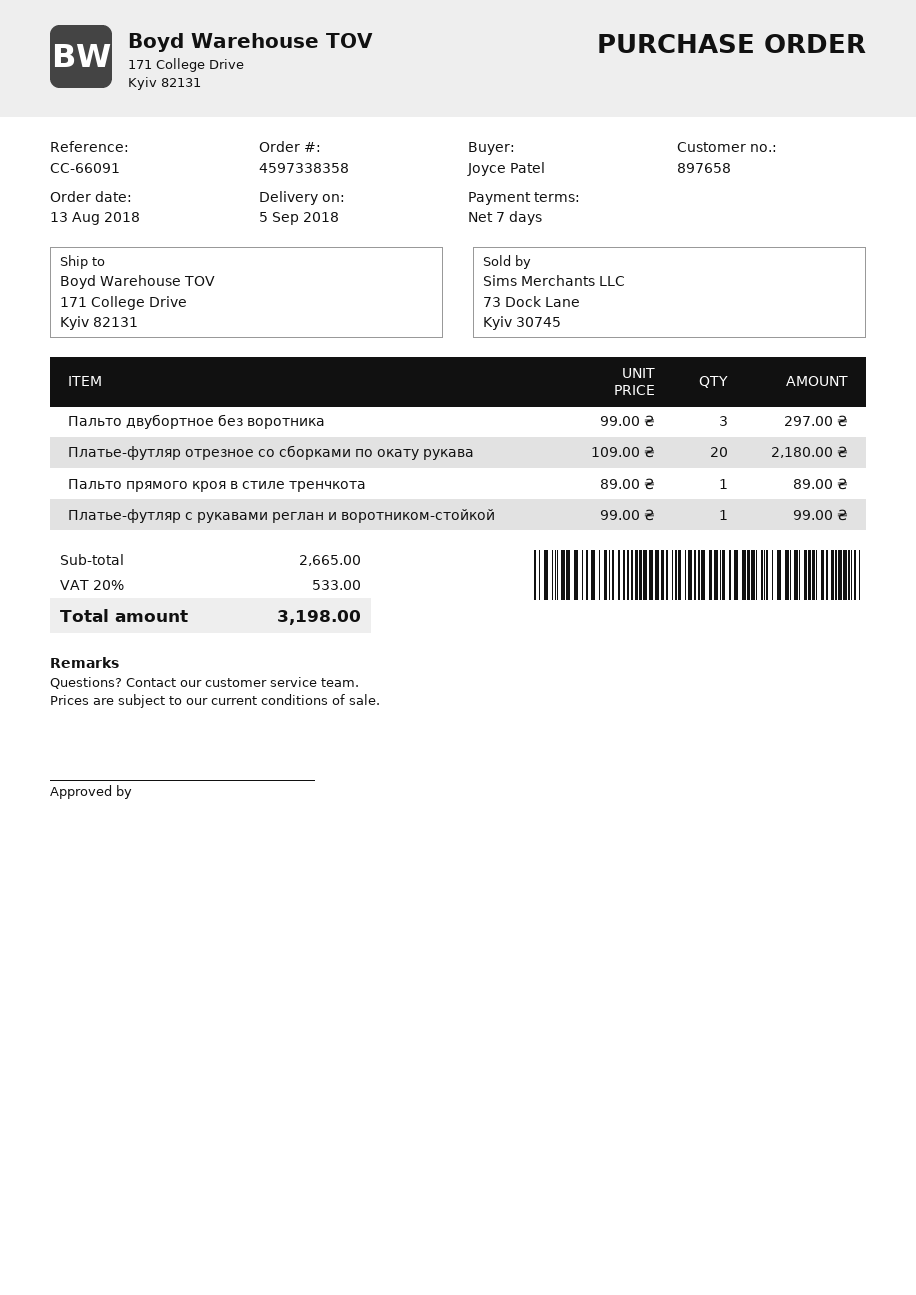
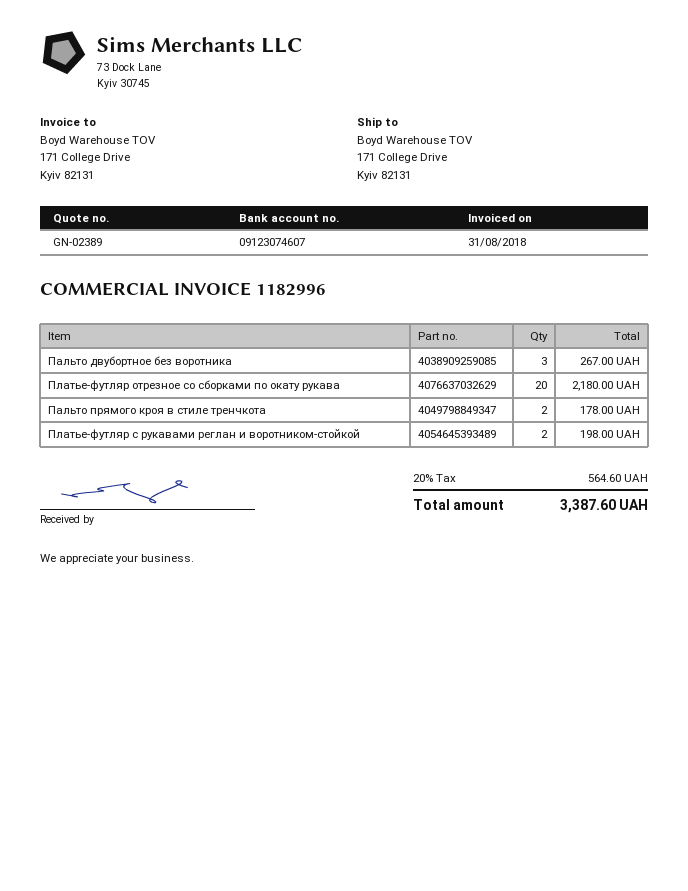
Пальто двубортное без воротника: 3 for 297.00 -> 3 for 267.00
Пальто прямого кроя в стиле тренчкота: 1 for 89.00 -> 2 for 178.00
Платье-футляр с рукавами реглан и воротником-стойкой: 1 for 99.00 -> 2 for 198.00
tax: 20% = 533.00 -> 20% = 564.60
total: 3198.00 -> 3387.60

